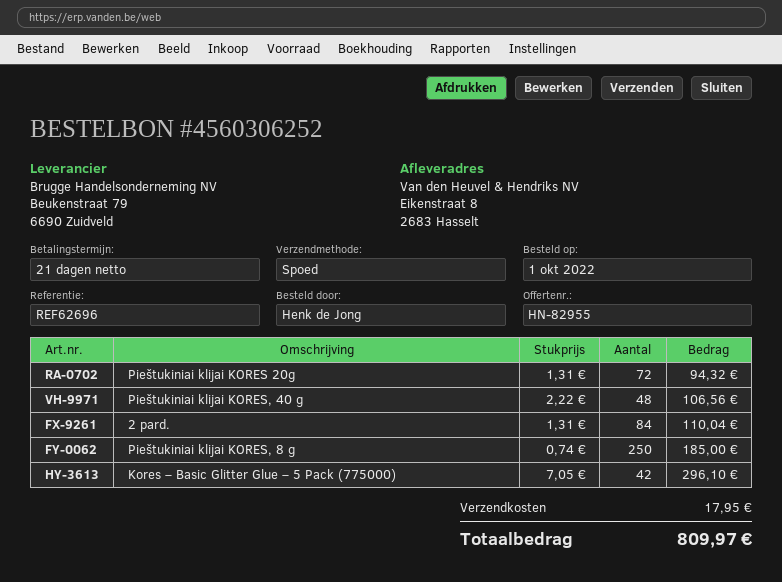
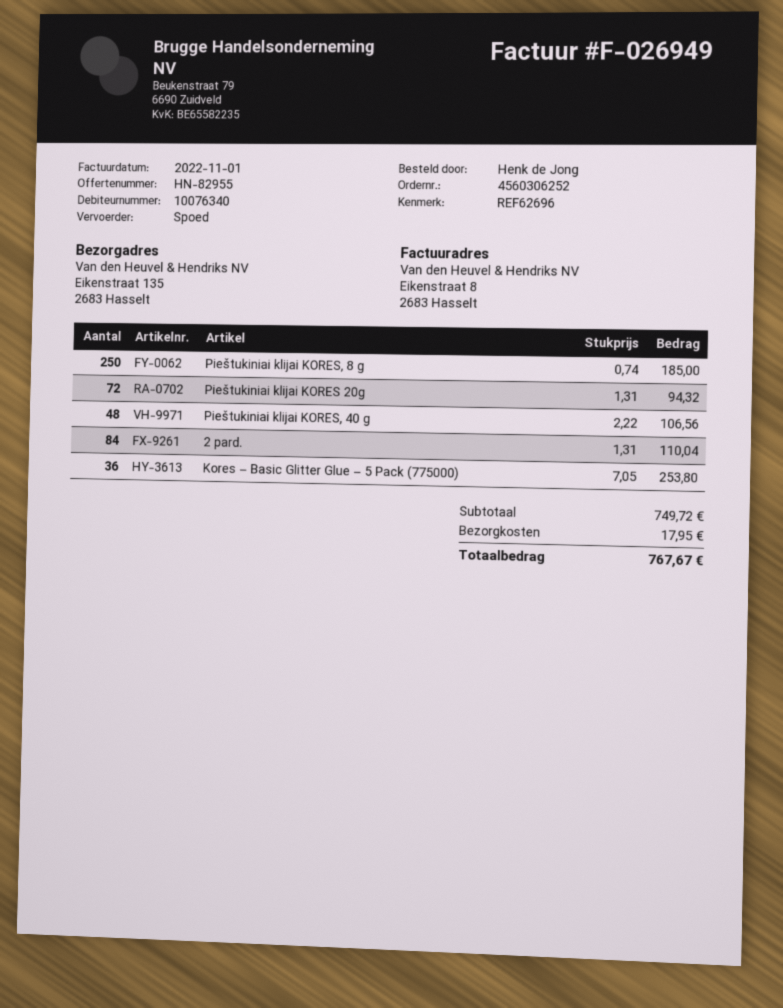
ship to: Eikenstraat 8, 2683 Hasselt -> Eikenstraat 135, 2683 Hasselt
Kores – Basic Glitter Glue – 5 Pack (775000): 42 x 7.05 = 296.10 -> 36 x 7.05 = 253.80
total: 809.97 -> 767.67

